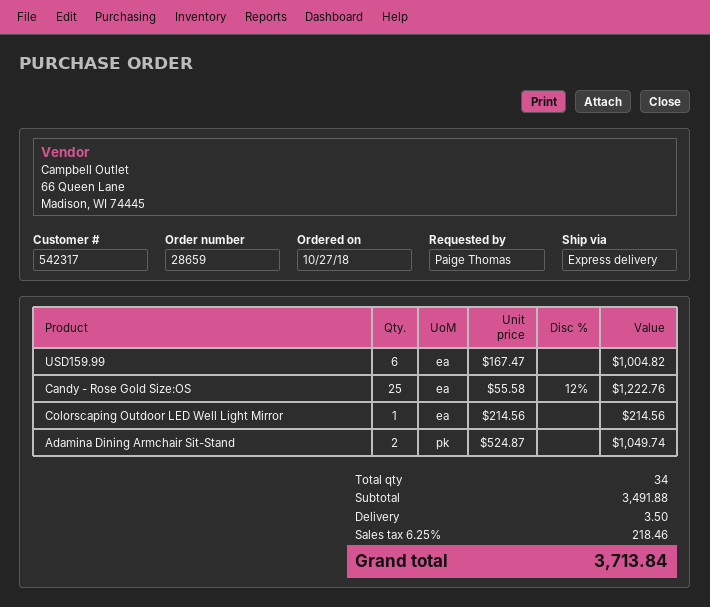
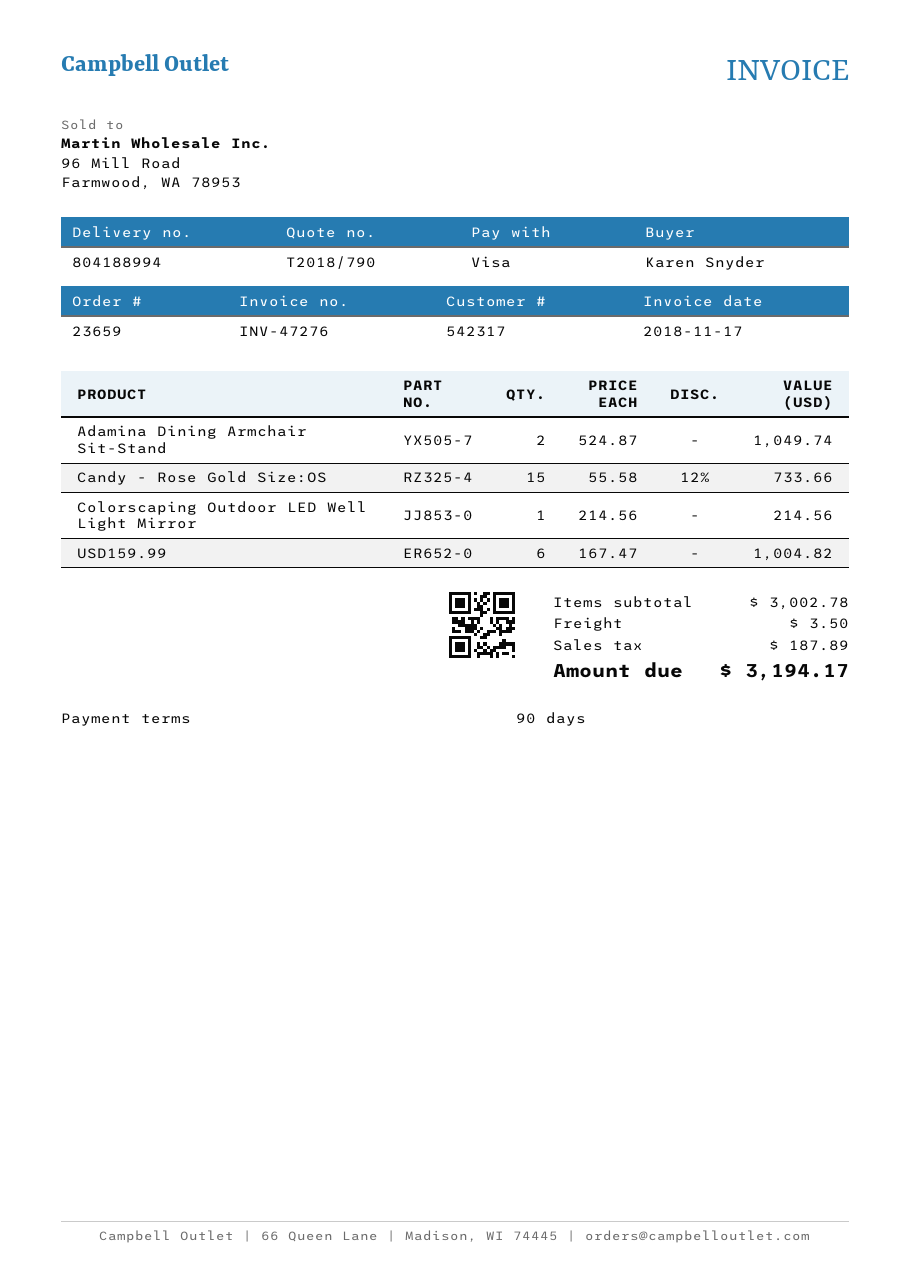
order number: 28659 -> 23659
ordered by: Paige Thomas -> Karen Snyder
Candy - Rose Gold Size:OS: 25 x 55.58 - 12% = 1222.76 -> 15 x 55.58 - 12% = 733.66
subtotal: 3491.88 -> 3002.78
tax: 218.46 -> 187.89
total: 3713.84 -> 3194.17

